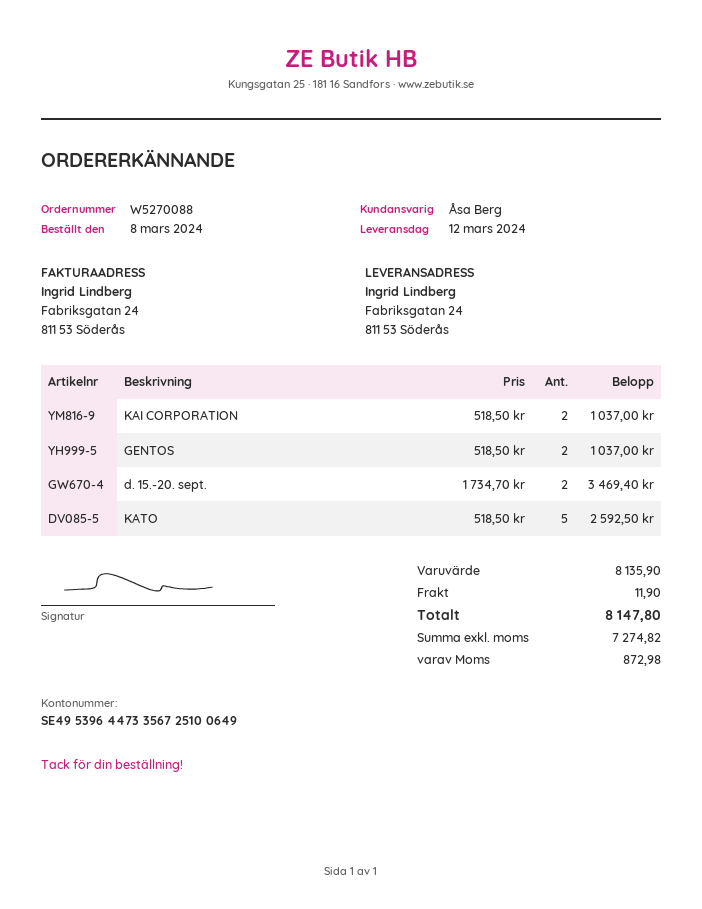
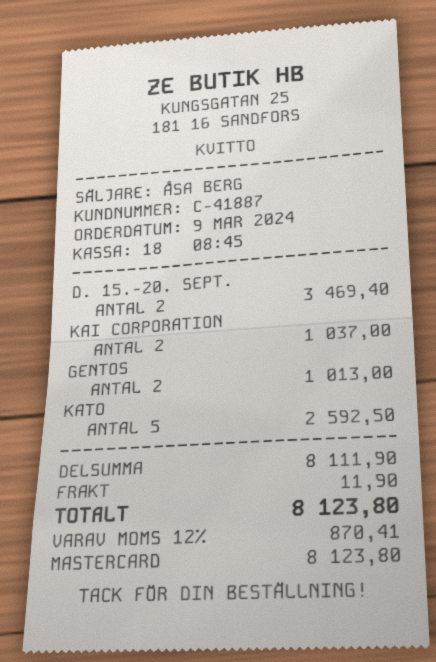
order date: 2024-03-08 -> 2024-03-09
GENTOS: 2 for 1037.00 -> 2 for 1013.00
subtotal: 8135.90 -> 8111.90
tax: 872.98 -> 870.41
total: 8147.80 -> 8123.80

